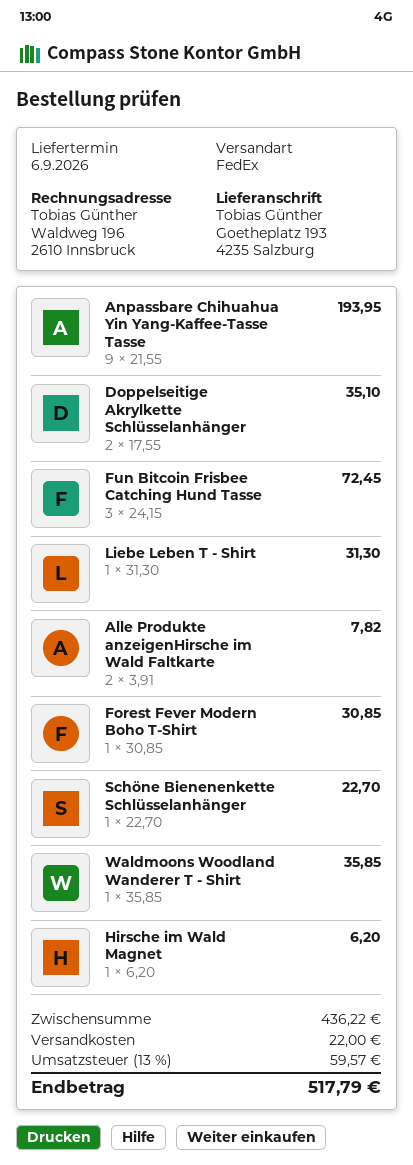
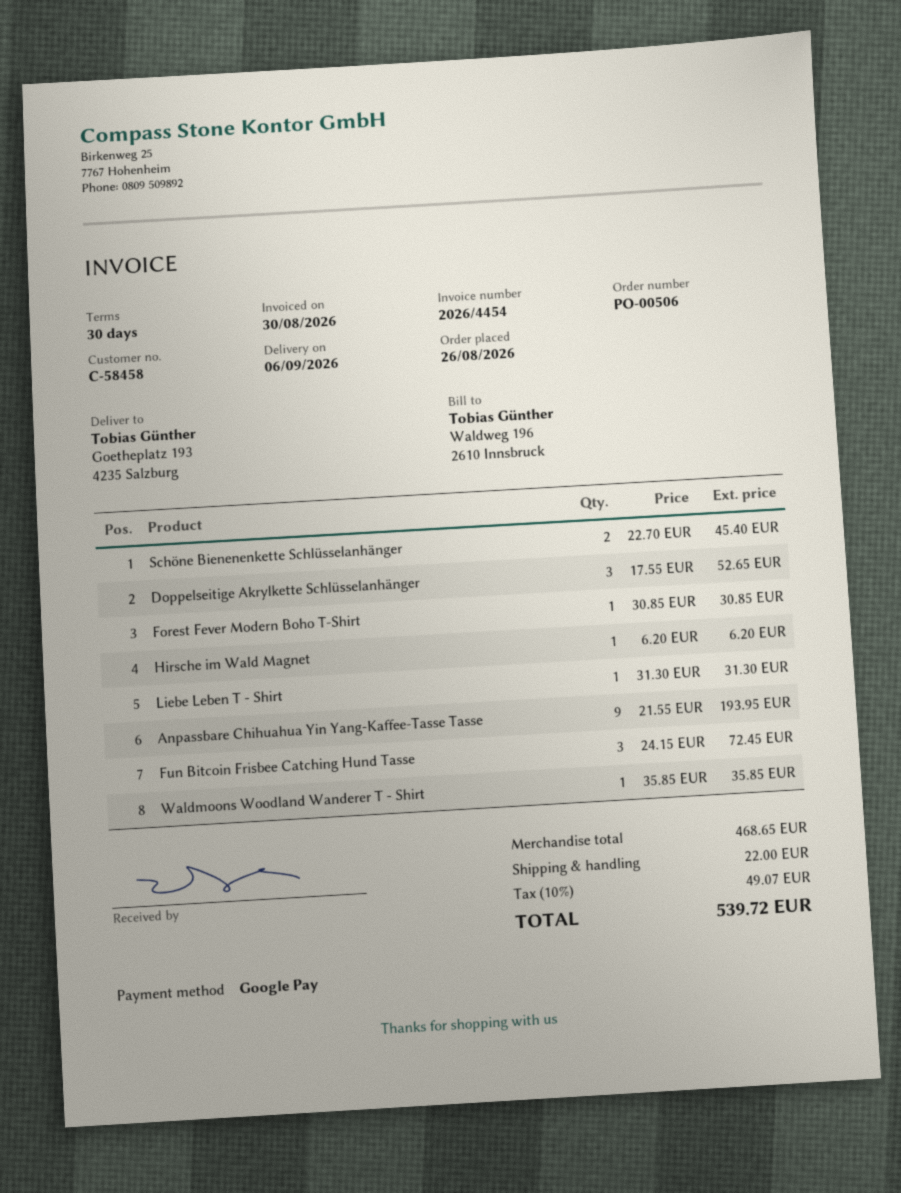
Doppelseitige Akrylkette Schlüsselanhänger: 2 x 17.55 = 35.10 -> 3 x 17.55 = 52.65
Alle Produkte anzeigenHirsche im Wald Faltkarte: 2 x 3.91 = 7.82 -> none
Schöne Bienenenkette Schlüsselanhänger: 1 x 22.70 = 22.70 -> 2 x 22.70 = 45.40
subtotal: 436.22 -> 468.65
tax: 13% = 59.57 -> 10% = 49.07
total: 517.79 -> 539.72

